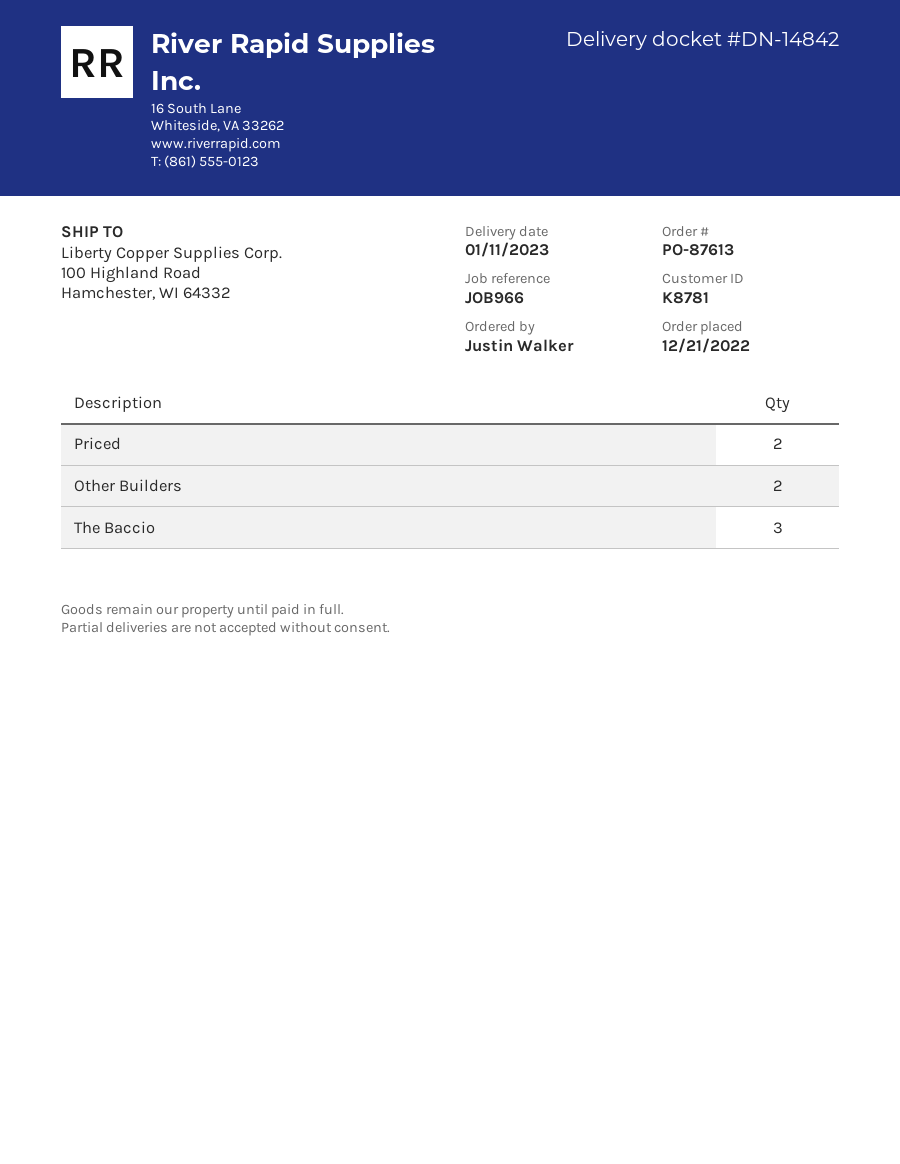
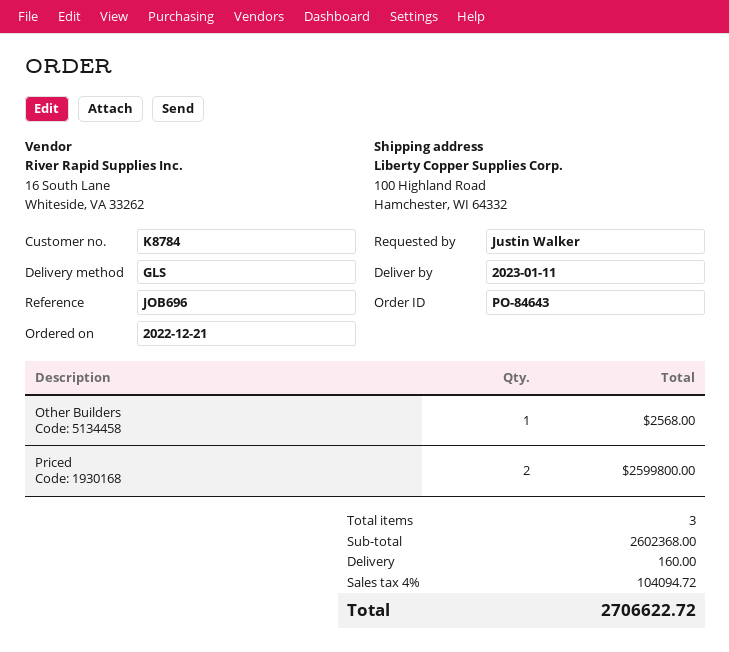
order number: PO-87613 -> PO-84643
customer number: K8781 -> K8784
reference: JOB966 -> JOB696
Other Builders: 2 -> 1
The Baccio: 3 -> none

